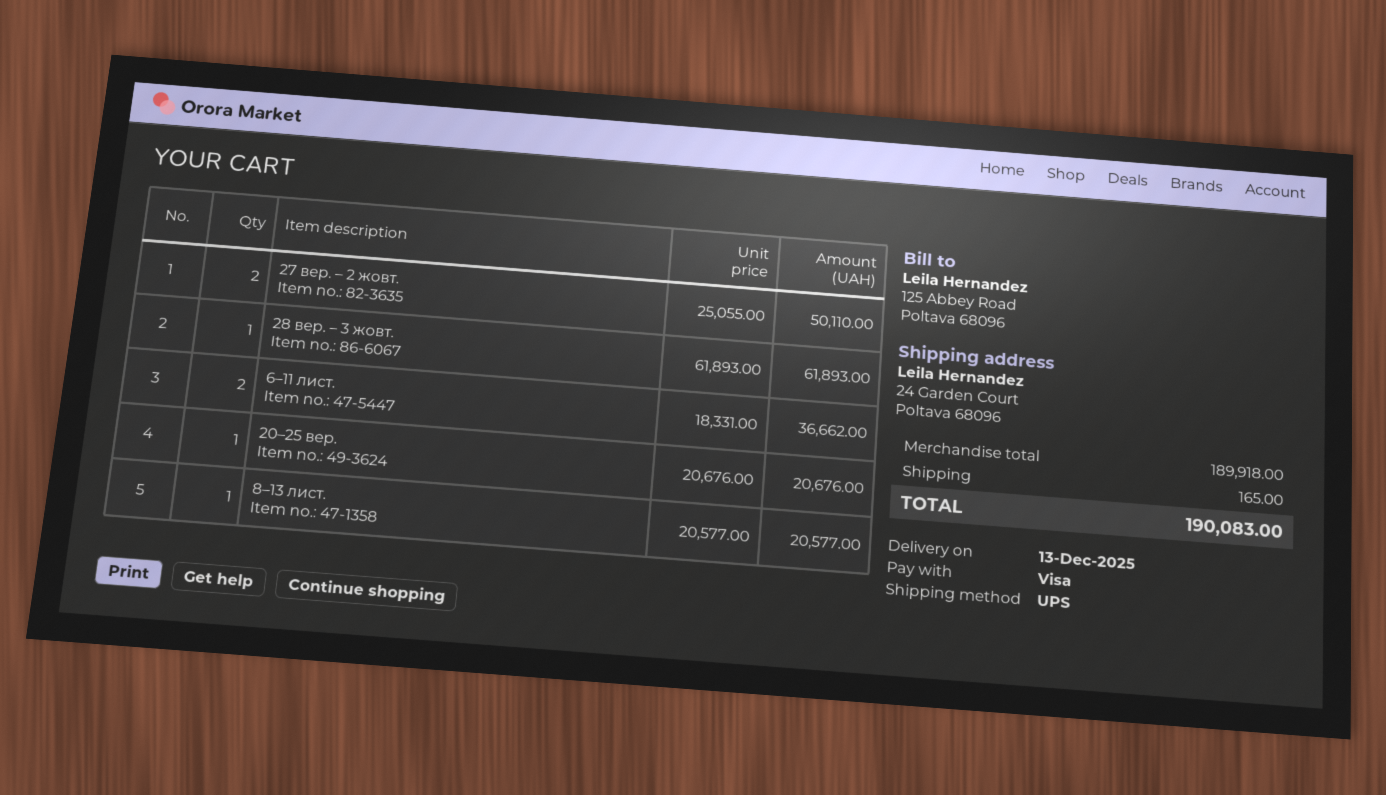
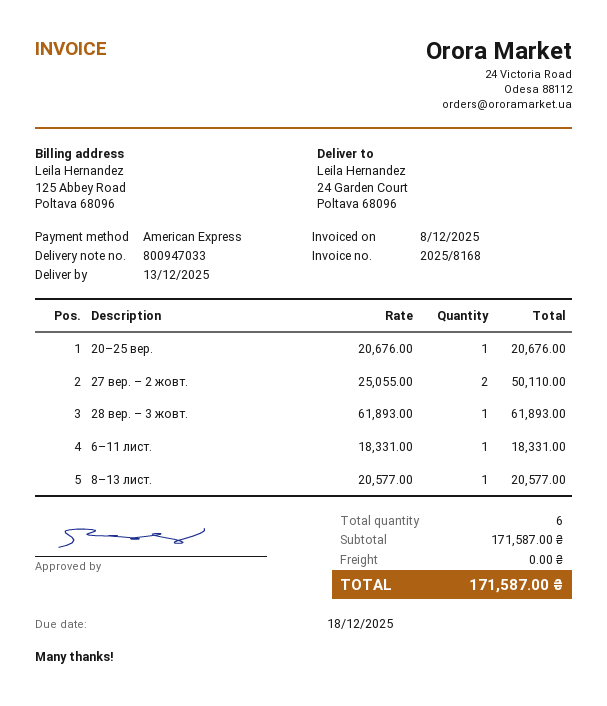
payment method: Visa -> American Express
6–11 лист.: 2 x 18331.00 = 36662.00 -> 1 x 18331.00 = 18331.00
subtotal: 189918.00 -> 171587.00
shipping: 165.00 -> 0.00
total: 190083.00 -> 171587.00

